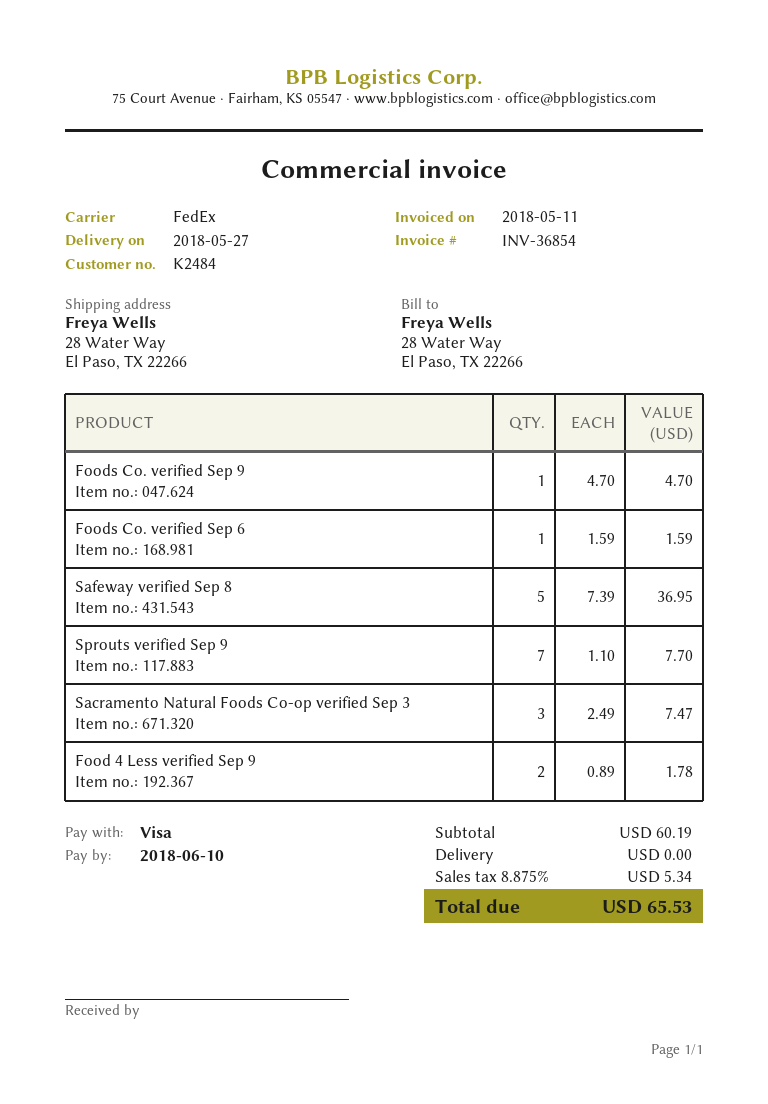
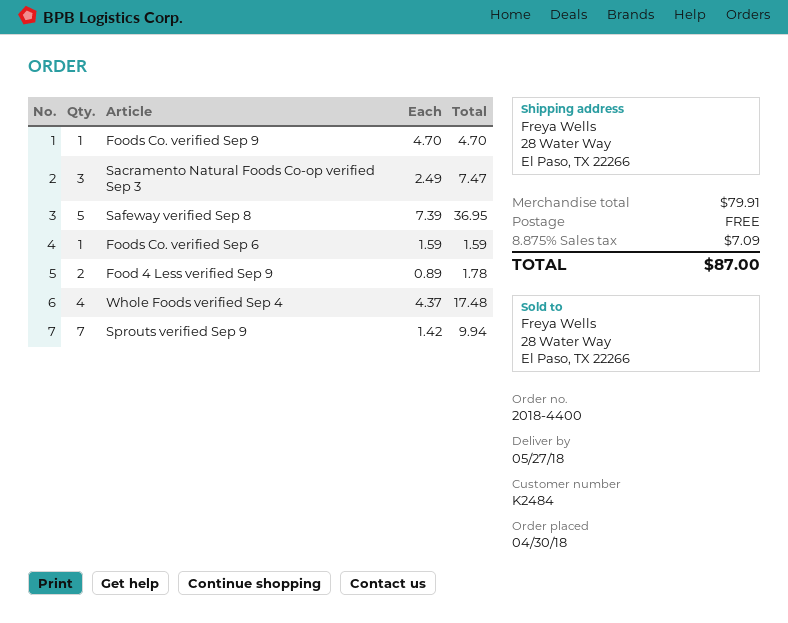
Sprouts verified Sep 9: 7 x 1.10 = 7.70 -> 7 x 1.42 = 9.94
Whole Foods verified Sep 4: none -> 4 x 4.37 = 17.48
subtotal: 60.19 -> 79.91
tax: 8.875% = 5.34 -> 8.875% = 7.09
total: 65.53 -> 87.00

